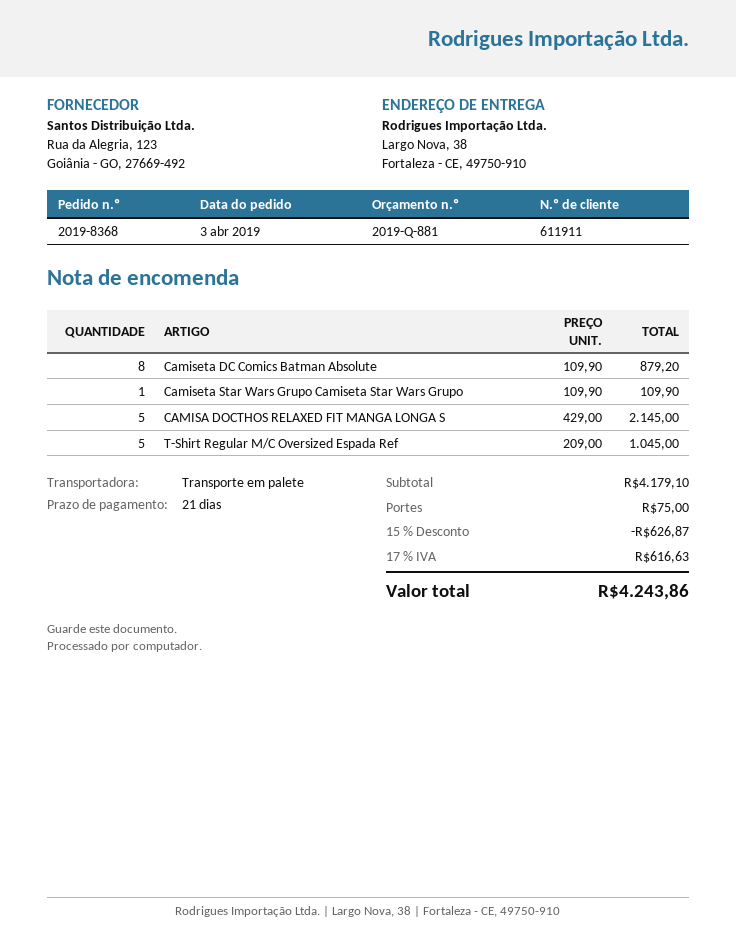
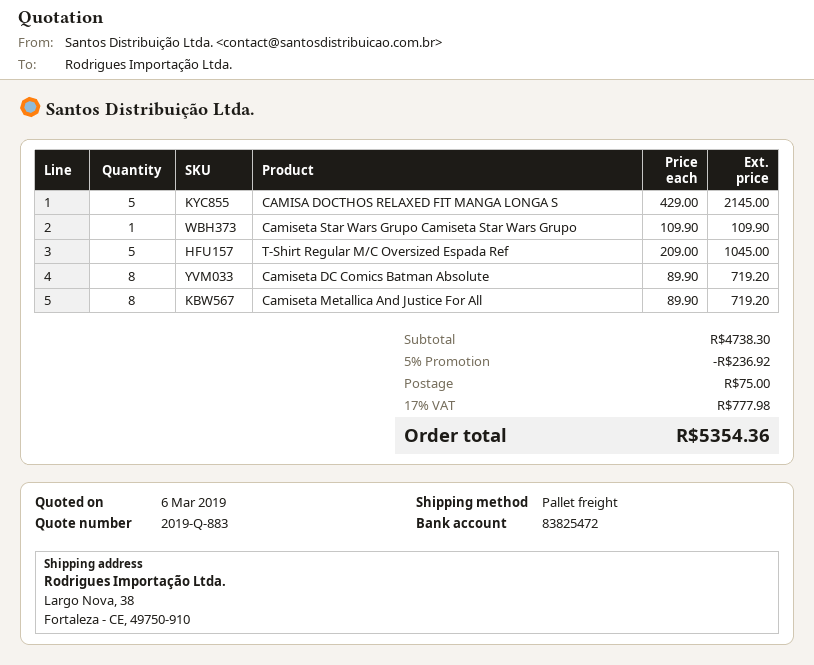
quote number: 2019-Q-881 -> 2019-Q-883
Camiseta DC Comics Batman Absolute: 8 x 109.90 = 879.20 -> 8 x 89.90 = 719.20
Camiseta Metallica And Justice For All: none -> 8 x 89.90 = 719.20
subtotal: 4179.10 -> 4738.30
discount: 15% = 626.87 -> 5% = 236.92
tax: 17% = 616.63 -> 17% = 777.98
total: 4243.86 -> 5354.36

